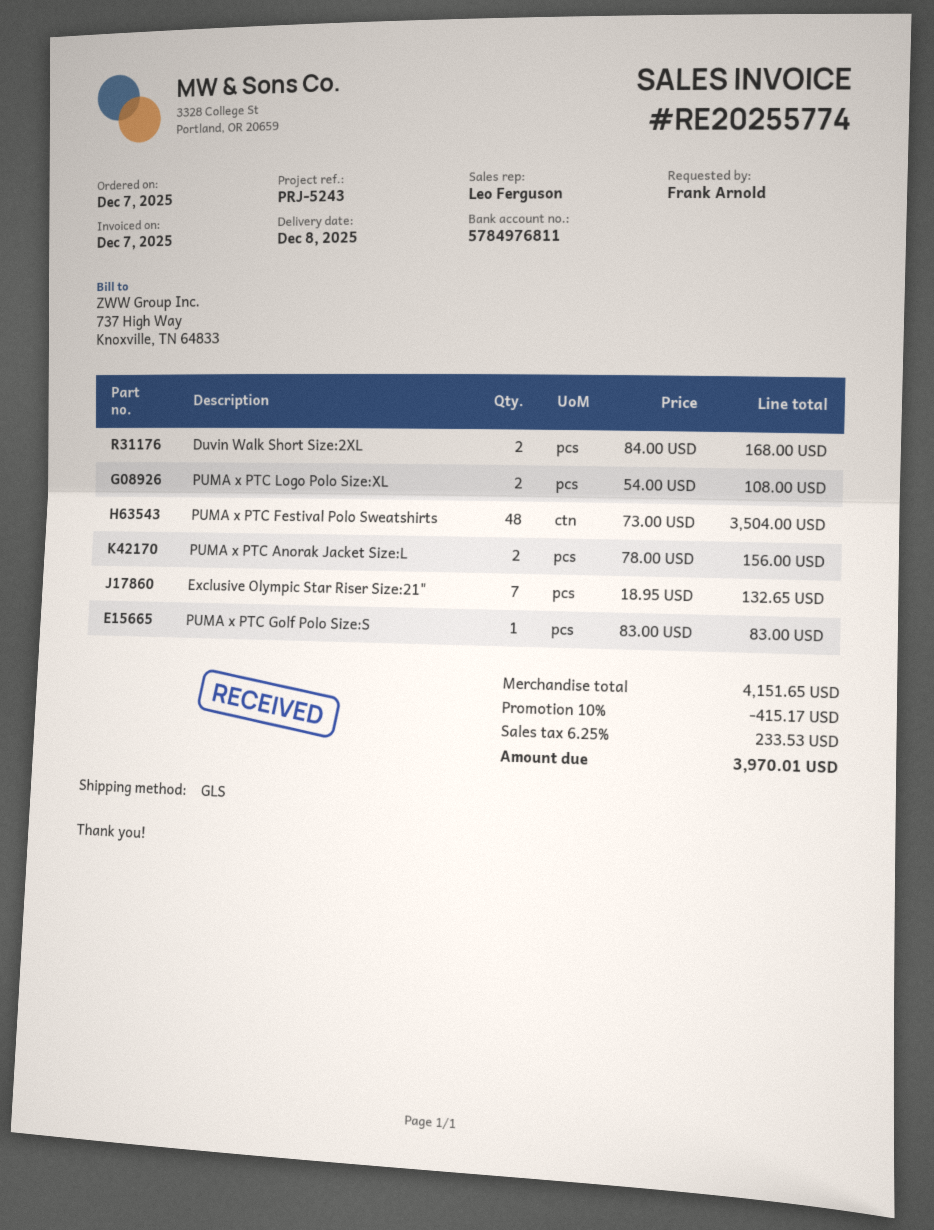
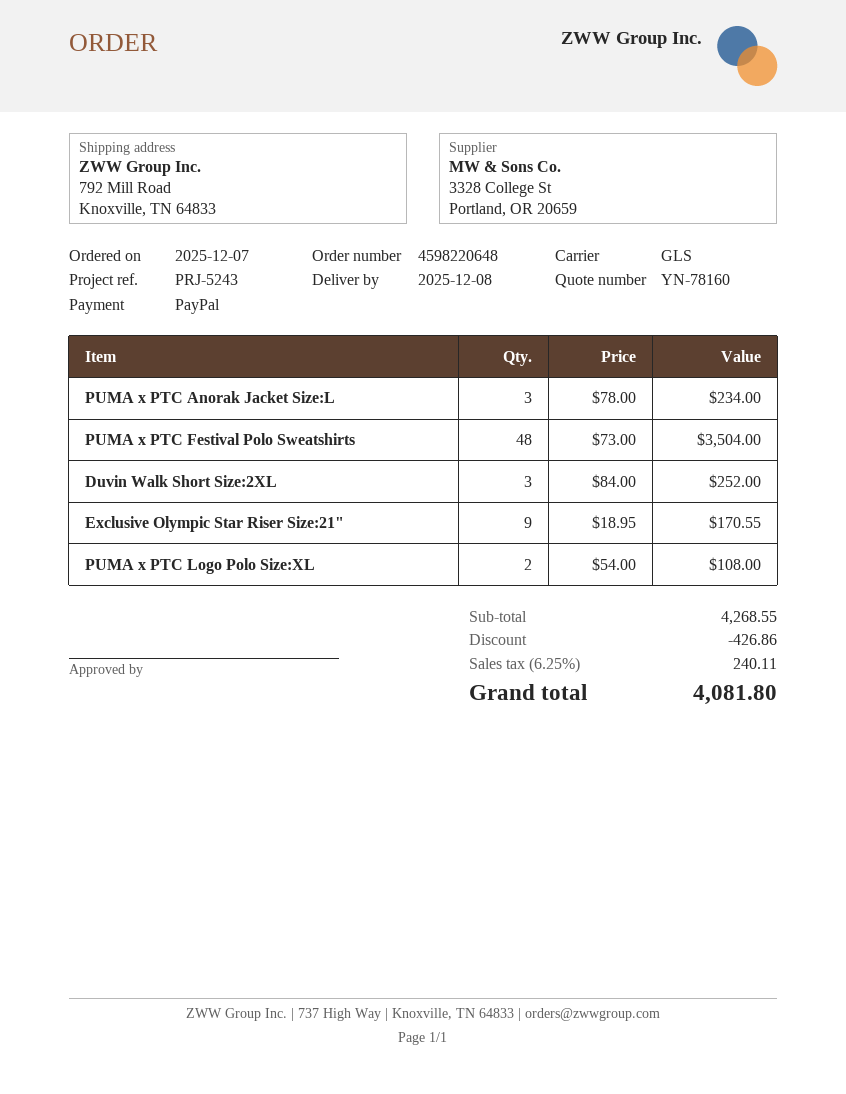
Duvin Walk Short Size:2XL: 2 x 84.00 = 168.00 -> 3 x 84.00 = 252.00
PUMA x PTC Anorak Jacket Size:L: 2 x 78.00 = 156.00 -> 3 x 78.00 = 234.00
Exclusive Olympic Star Riser Size:21": 7 x 18.95 = 132.65 -> 9 x 18.95 = 170.55
PUMA x PTC Golf Polo Size:S: 1 x 83.00 = 83.00 -> none
subtotal: 4151.65 -> 4268.55
discount: 415.17 -> 426.86
tax: 6.25% = 233.53 -> 6.25% = 240.11
total: 3970.01 -> 4081.80

